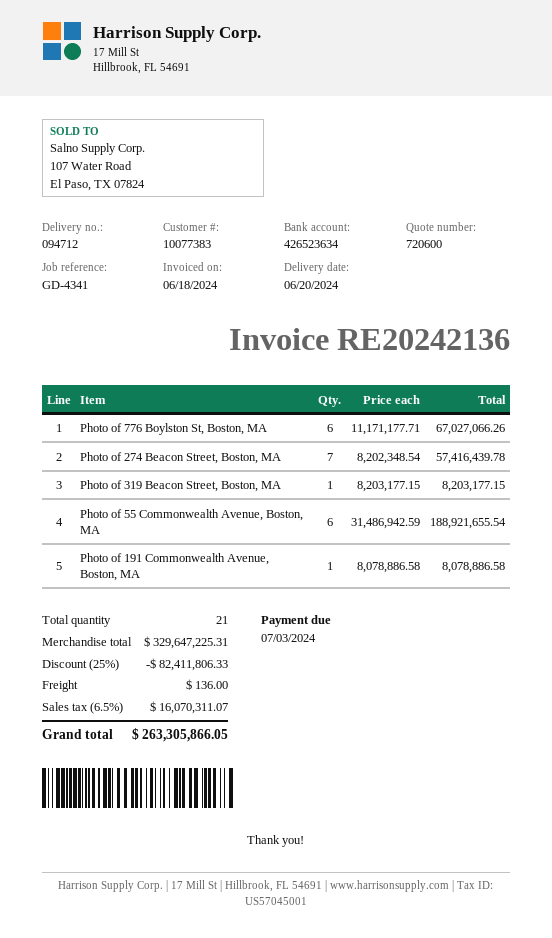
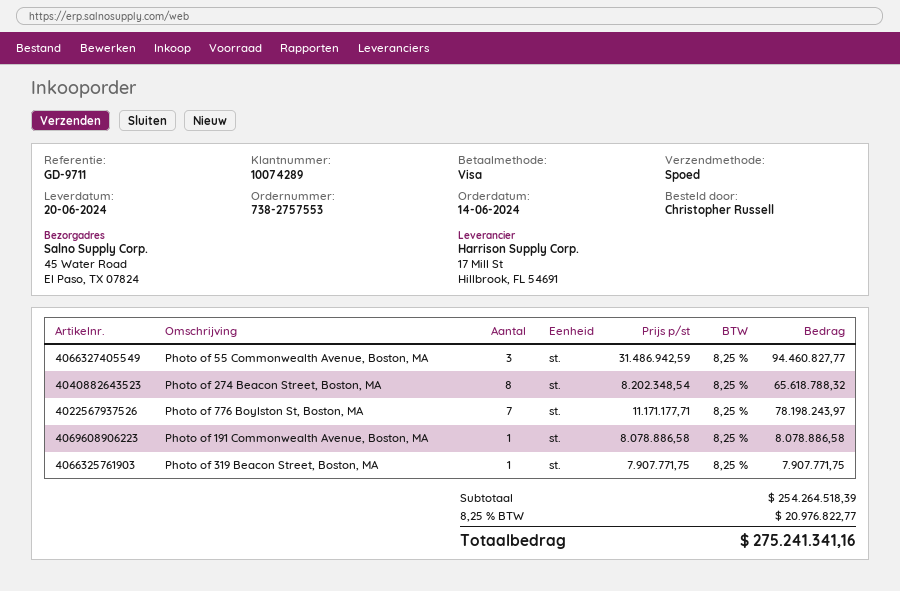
customer number: 10077383 -> 10074289
reference: GD-4341 -> GD-9711
Photo of 776 Boylston St, Boston, MA: 6 x 11171177.71 = 67027066.26 -> 7 x 11171177.71 = 78198243.97
Photo of 274 Beacon Street, Boston, MA: 7 x 8202348.54 = 57416439.78 -> 8 x 8202348.54 = 65618788.32
Photo of 319 Beacon Street, Boston, MA: 1 x 8203177.15 = 8203177.15 -> 1 x 7907771.75 = 7907771.75
Photo of 55 Commonwealth Avenue, Boston, MA: 6 x 31486942.59 = 188921655.54 -> 3 x 31486942.59 = 94460827.77
subtotal: 329647225.31 -> 254264518.39
discount: 25% = 82411806.33 -> none
shipping: 136.00 -> none
tax: 6.5% = 16070311.07 -> 8.25% = 20976822.77
total: 263305866.05 -> 275241341.16

